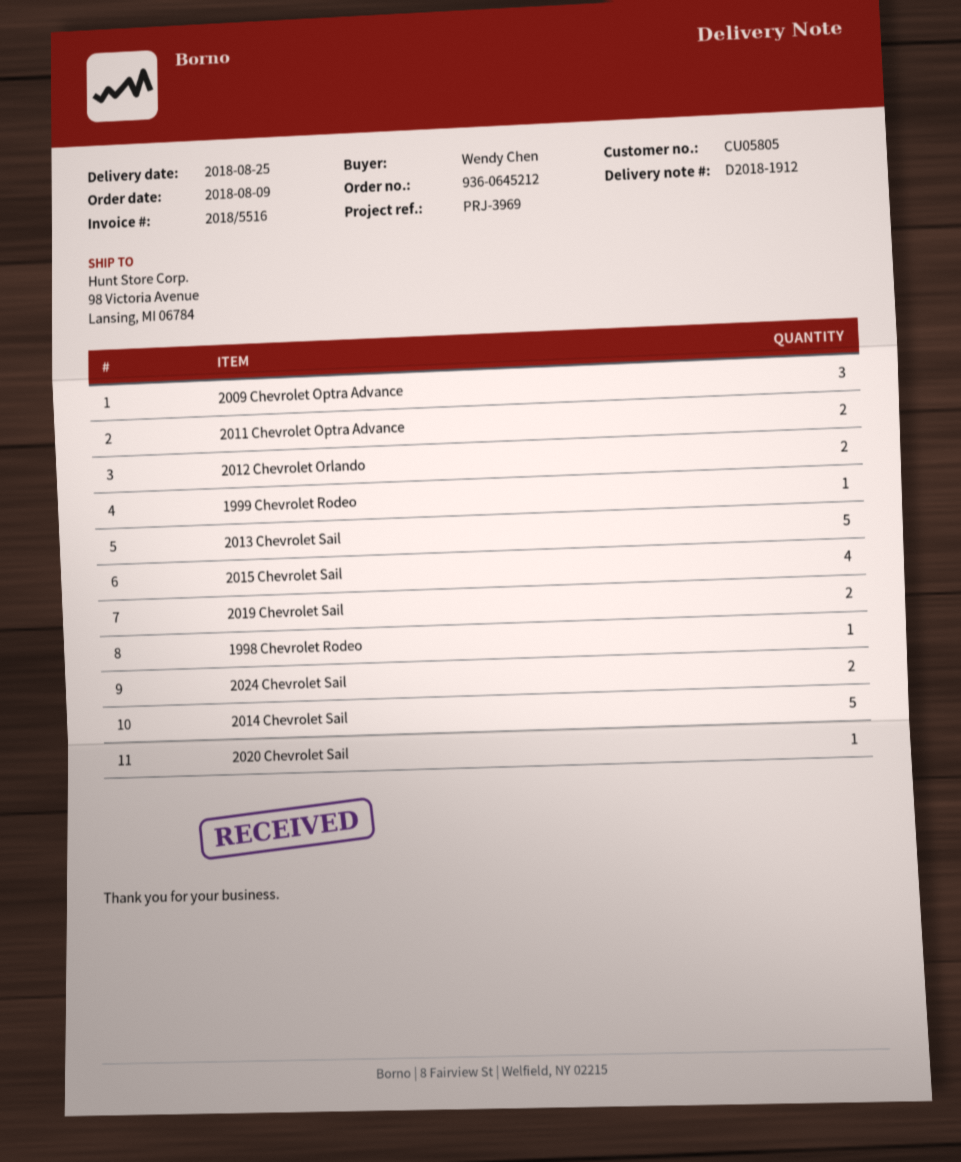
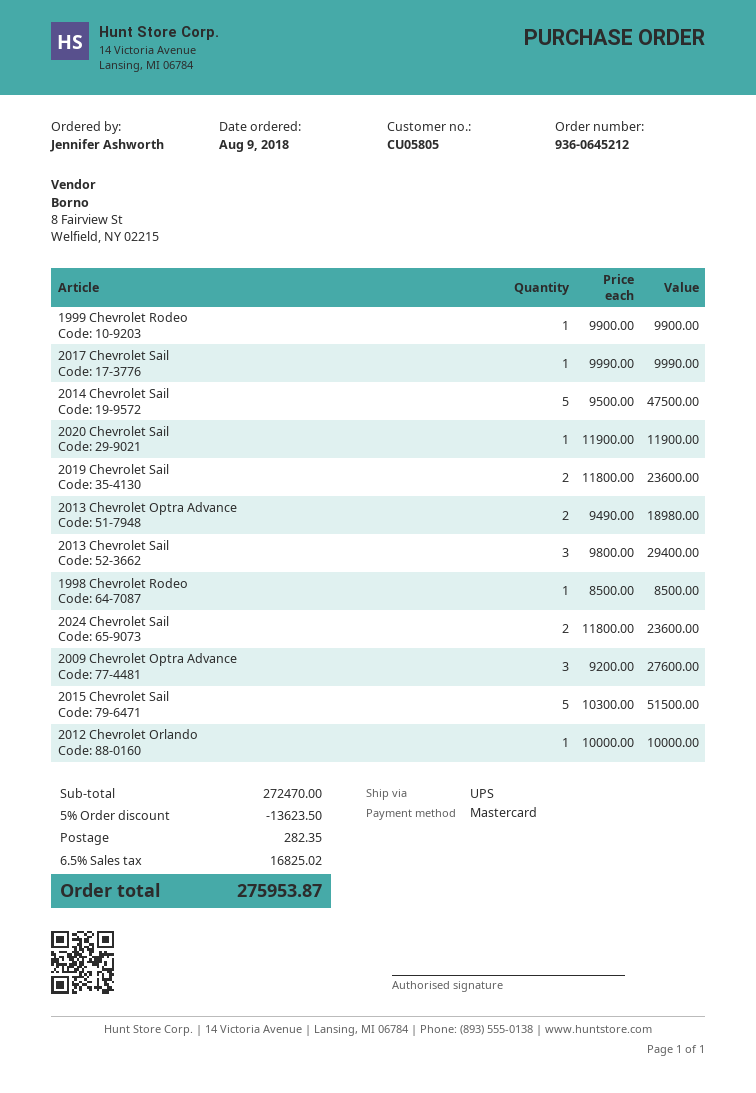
ordered by: Wendy Chen -> Jennifer Ashworth
2011 Chevrolet Optra Advance: 2 -> none
2012 Chevrolet Orlando: 2 -> 1
2013 Chevrolet Sail: 5 -> 3
2015 Chevrolet Sail: 4 -> 5
2017 Chevrolet Sail: none -> 1
2013 Chevrolet Optra Advance: none -> 2

